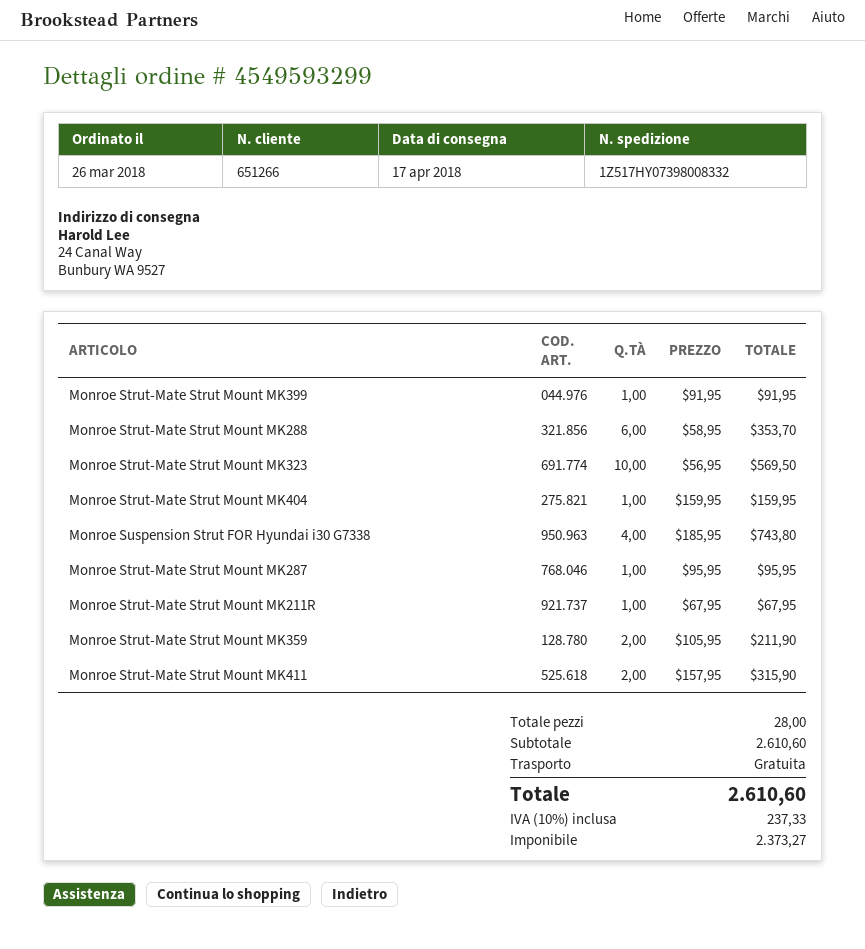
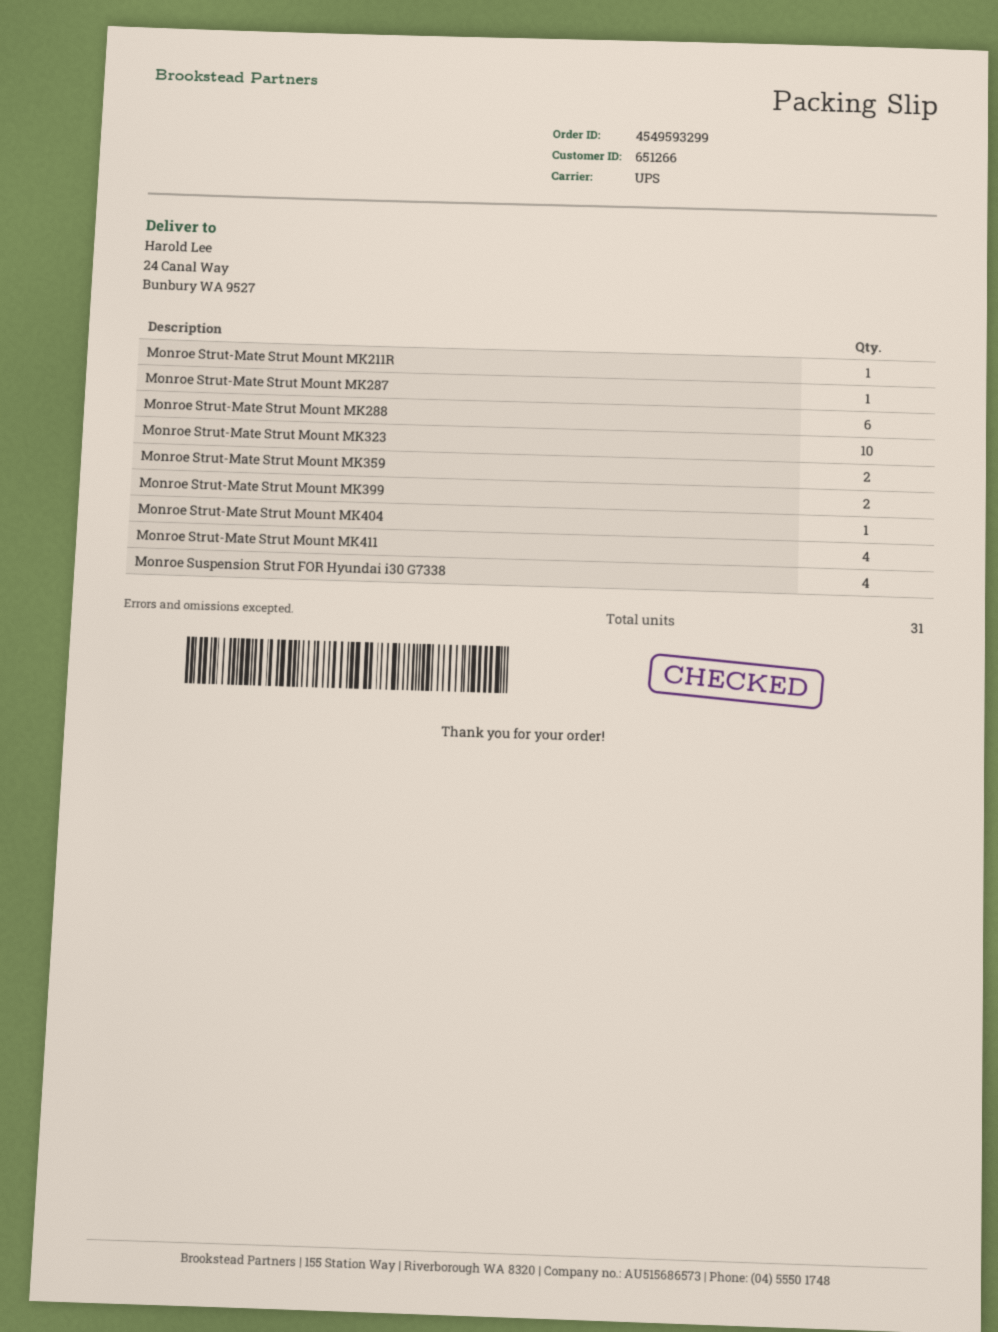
Monroe Strut-Mate Strut Mount MK399: 1 -> 2
Monroe Strut-Mate Strut Mount MK411: 2 -> 4
total quantity: 28 -> 31

